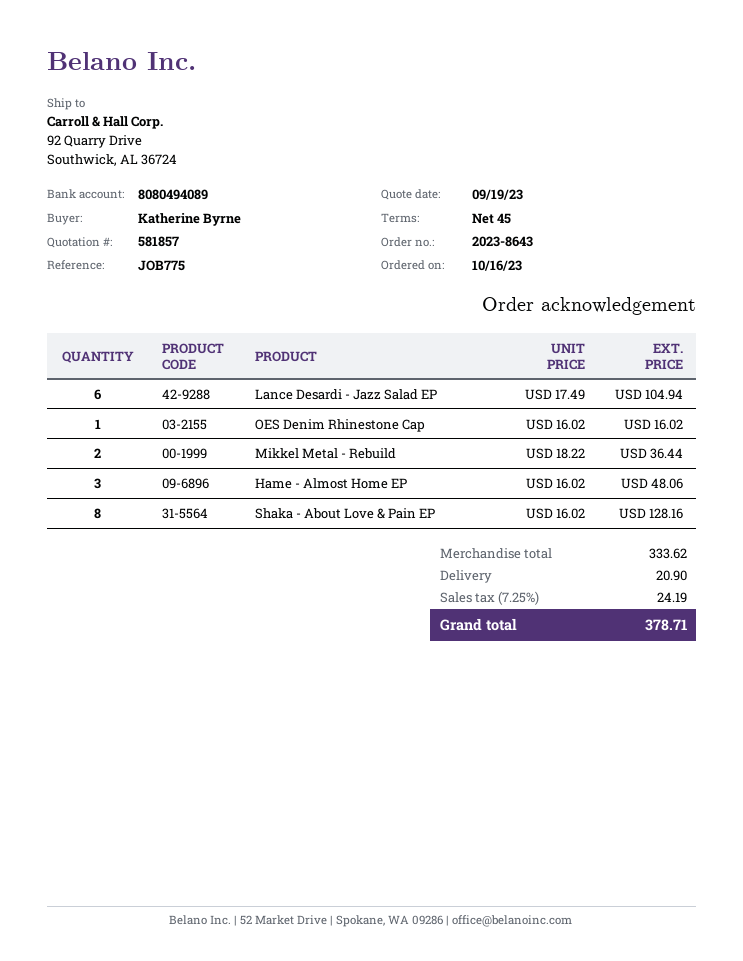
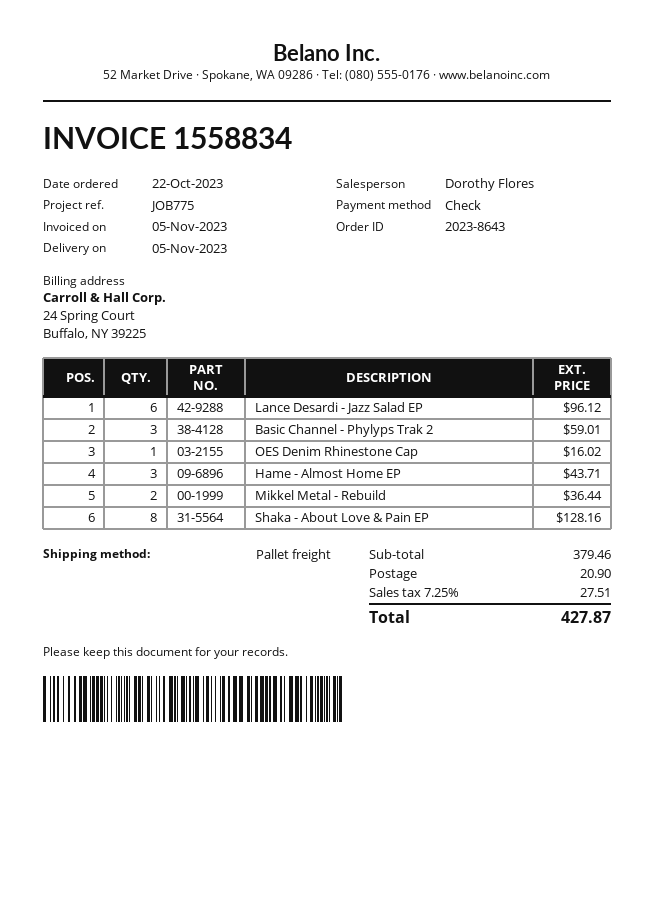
order date: 2023-10-16 -> 2023-10-22
Lance Desardi - Jazz Salad EP: 6 for 104.94 -> 6 for 96.12
Hame - Almost Home EP: 3 for 48.06 -> 3 for 43.71
Basic Channel - Phylyps Trak 2: none -> 3 for 59.01
subtotal: 333.62 -> 379.46
tax: 7.25% = 24.19 -> 7.25% = 27.51
total: 378.71 -> 427.87

